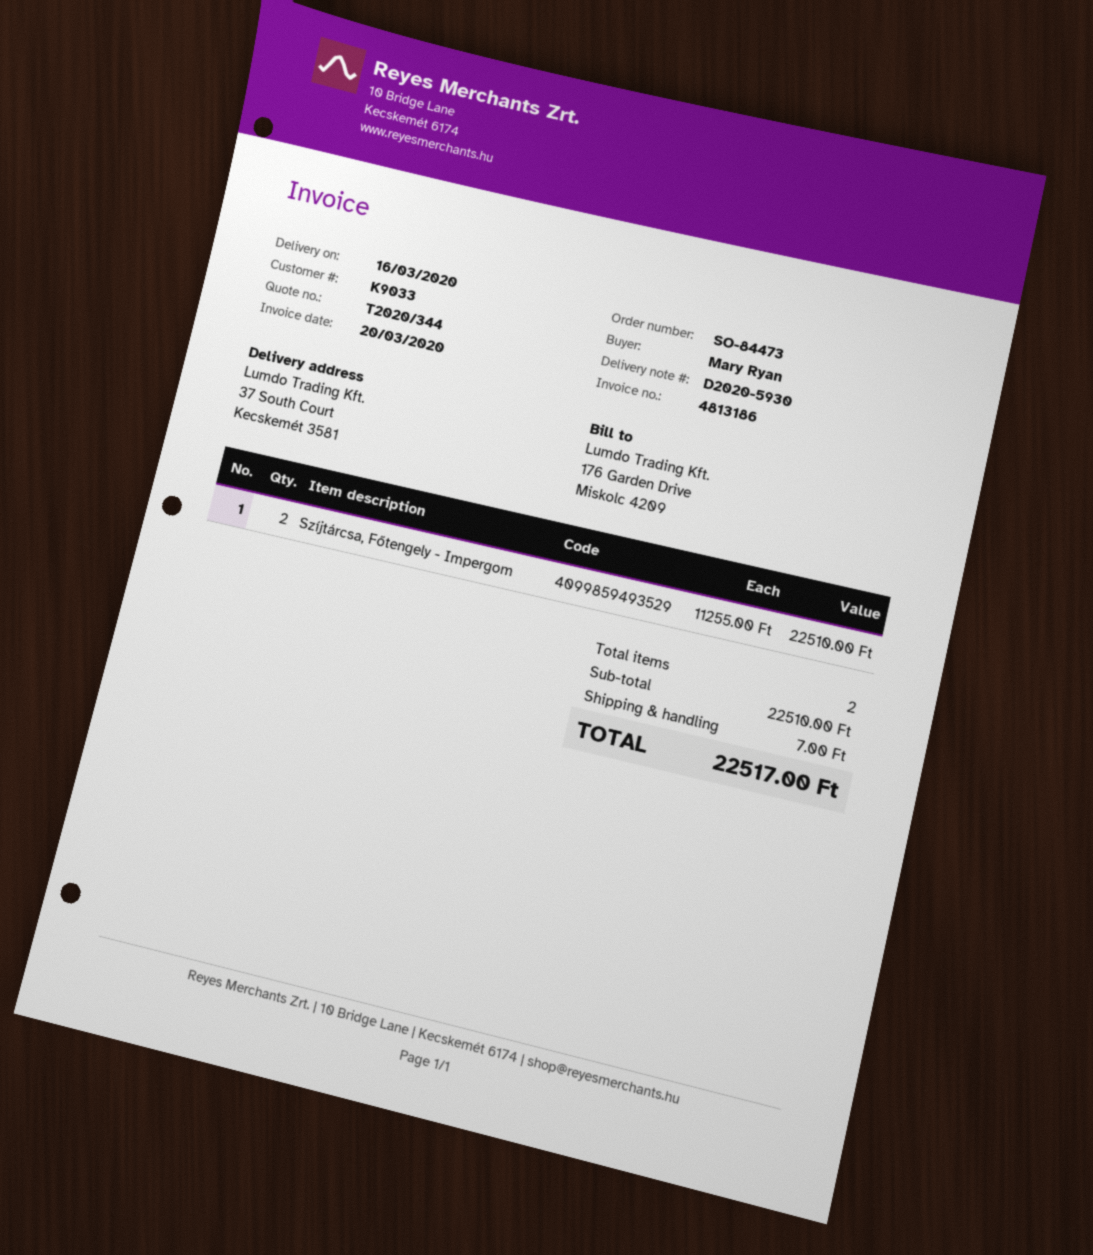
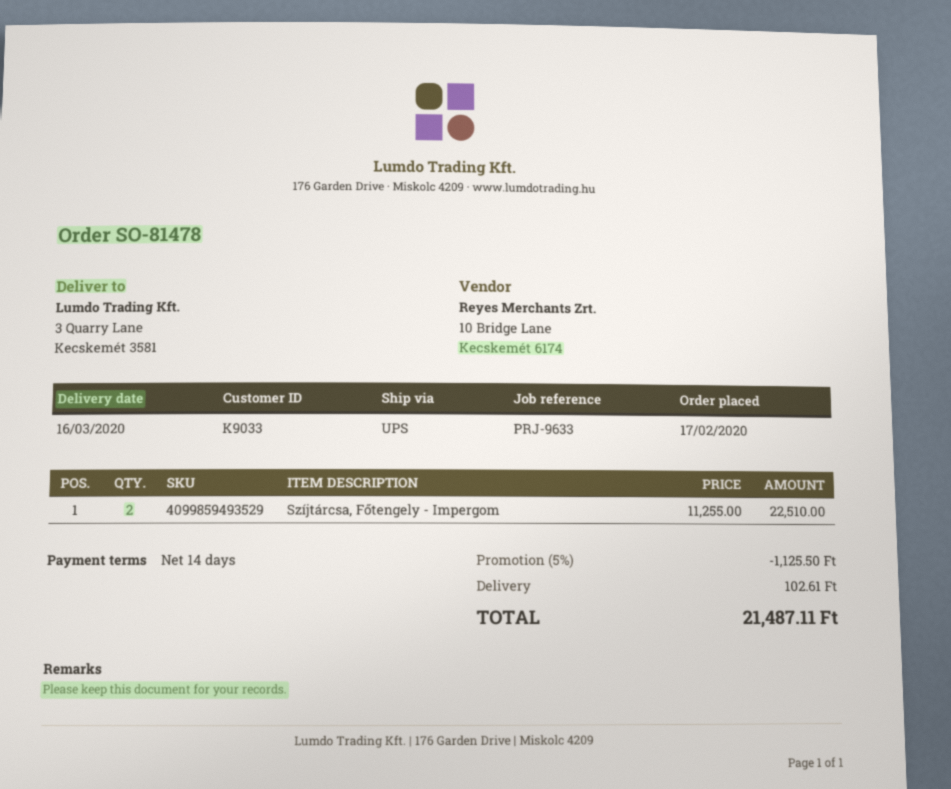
order number: SO-84473 -> SO-81478
ship to: 37 South Court, Kecskemét 3581 -> 3 Quarry Lane, Kecskemét 3581
discount: none -> 5% = 1125.50
shipping: 7.00 -> 102.61
total: 22517.00 -> 21487.11

